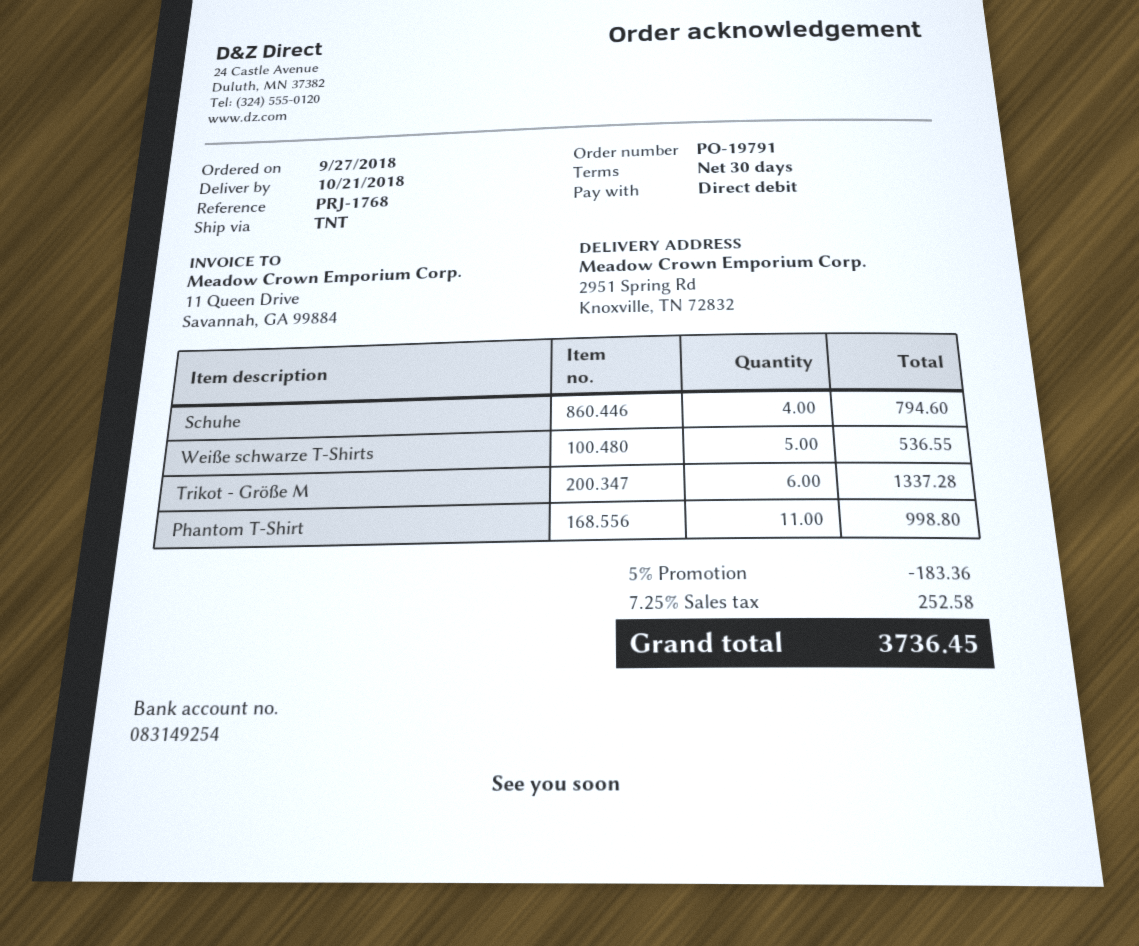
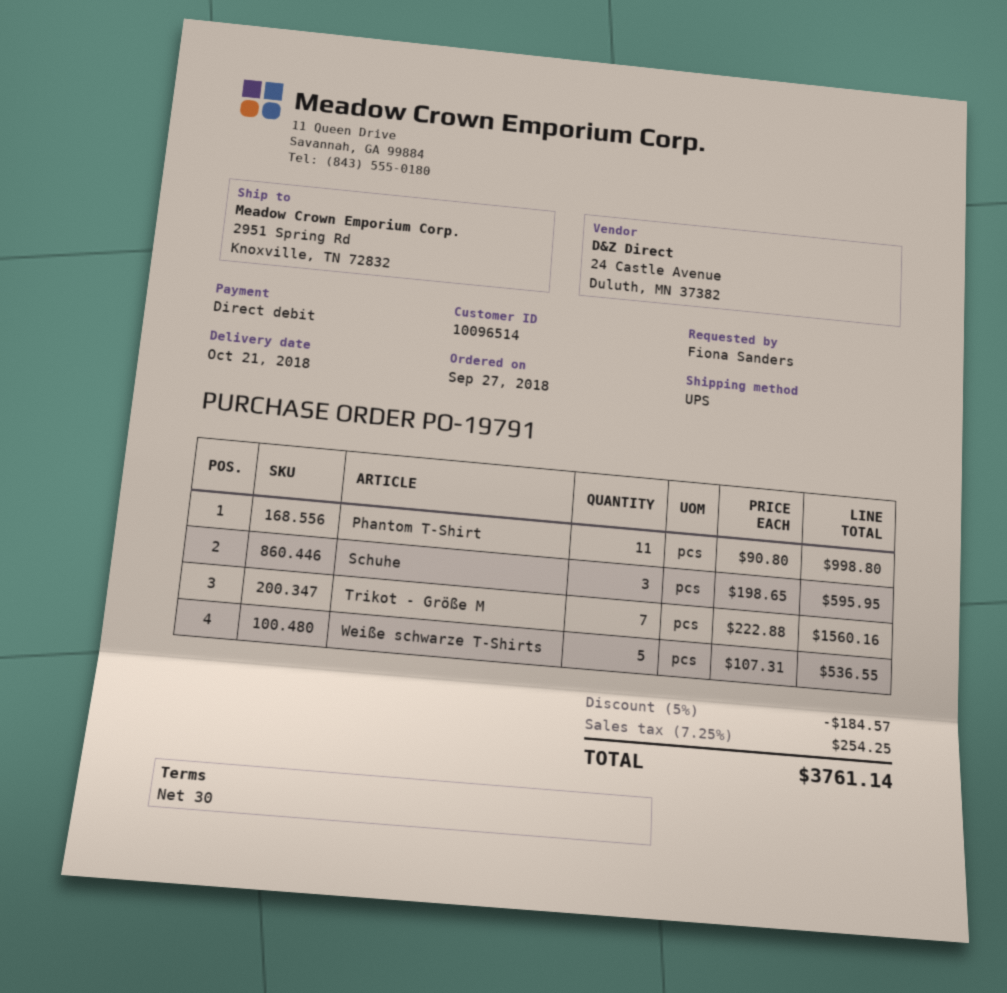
shipping method: TNT -> UPS
Schuhe: 4 for 794.60 -> 3 for 595.95
Trikot - Größe M: 6 for 1337.28 -> 7 for 1560.16
discount: 5% = 183.36 -> 5% = 184.57
tax: 7.25% = 252.58 -> 7.25% = 254.25
total: 3736.45 -> 3761.14

